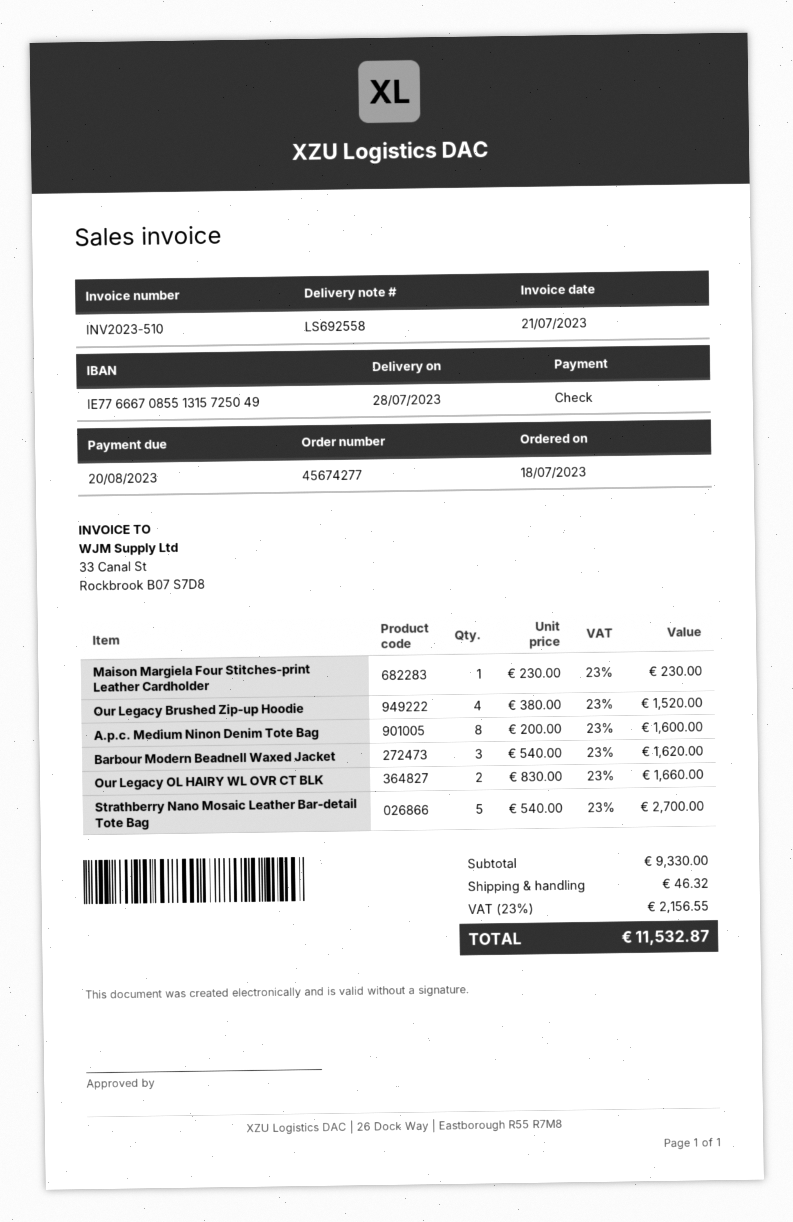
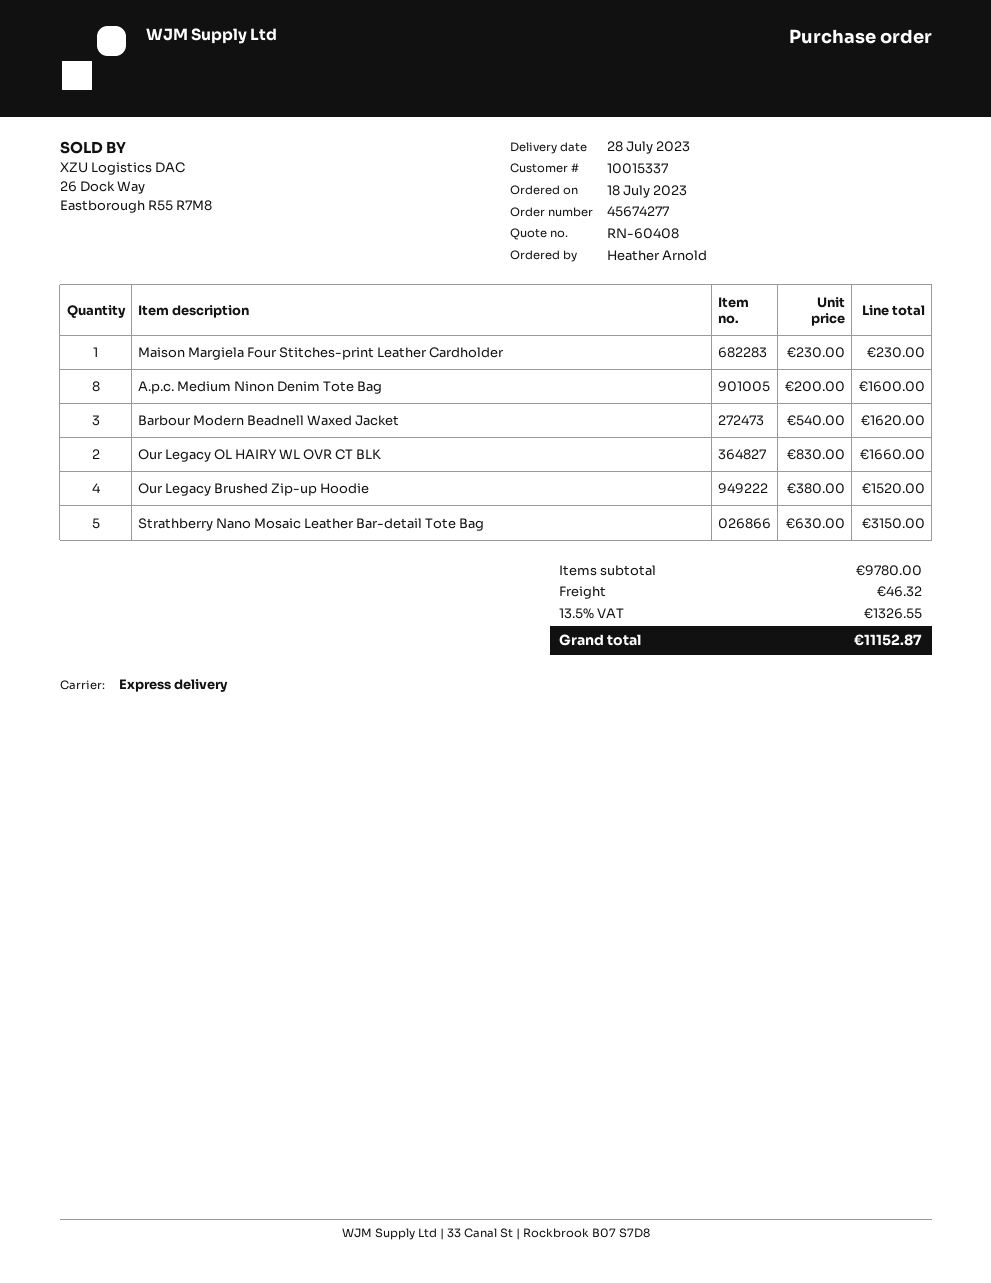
Strathberry Nano Mosaic Leather Bar-detail Tote Bag: 5 x 540.00 = 2700.00 -> 5 x 630.00 = 3150.00
subtotal: 9330.00 -> 9780.00
tax: 23% = 2156.55 -> 13.5% = 1326.55
total: 11532.87 -> 11152.87

